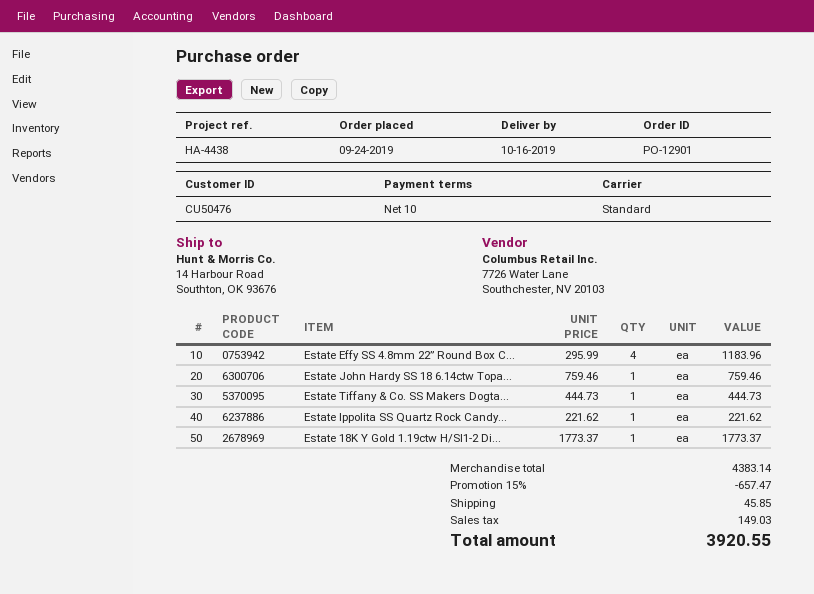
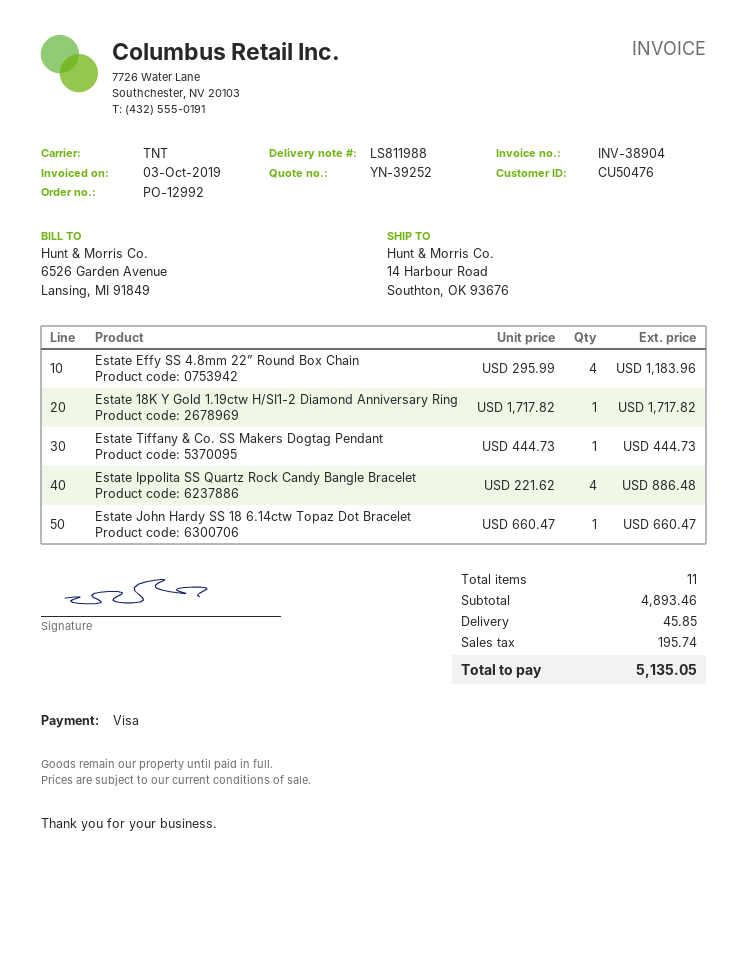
order number: PO-12901 -> PO-12992
shipping method: standard -> TNT
Estate John Hardy SS 18 6.14ctw Topa...: 1 x 759.46 = 759.46 -> 1 x 660.47 = 660.47
Estate Ippolita SS Quartz Rock Candy...: 1 x 221.62 = 221.62 -> 4 x 221.62 = 886.48
Estate 18K Y Gold 1.19ctw H/SI1-2 Di...: 1 x 1773.37 = 1773.37 -> 1 x 1717.82 = 1717.82
subtotal: 4383.14 -> 4893.46
discount: 15% = 657.47 -> none
tax: 149.03 -> 195.74
total: 3920.55 -> 5135.05

